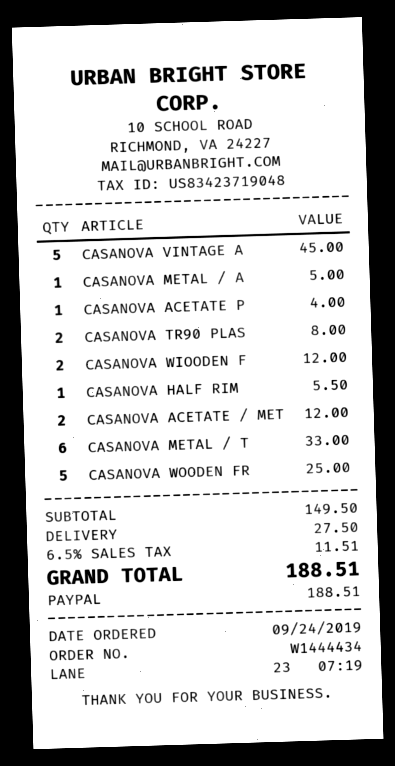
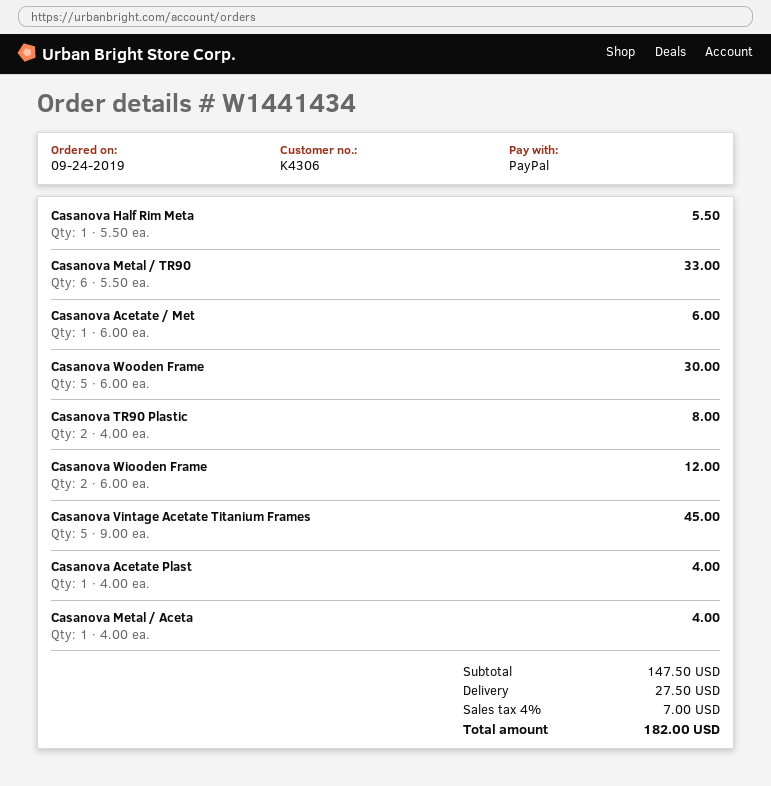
order number: W1444434 -> W1441434
CASANOVA METAL / A: 1 for 5.00 -> 1 for 4.00
CASANOVA ACETATE / MET: 2 for 12.00 -> 1 for 6.00
CASANOVA WOODEN FR: 5 for 25.00 -> 5 for 30.00
subtotal: 149.50 -> 147.50
tax: 6.5% = 11.51 -> 4% = 7.00
total: 188.51 -> 182.00

